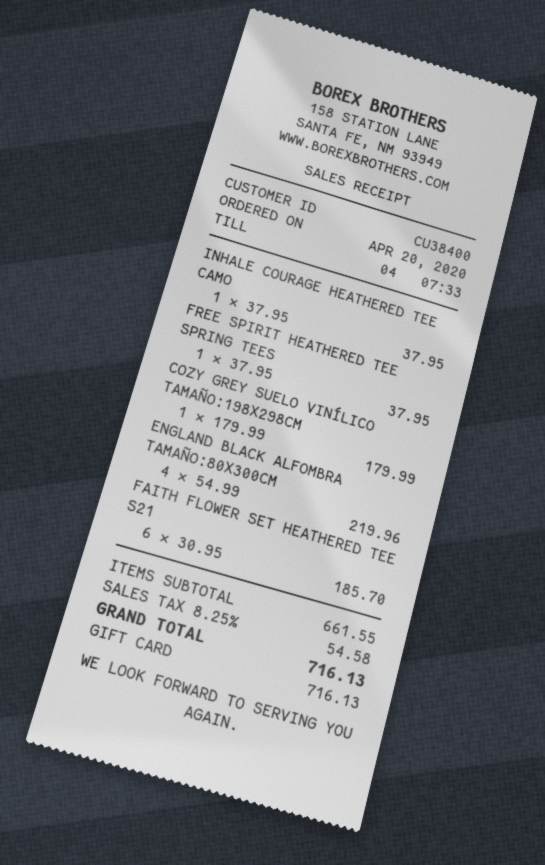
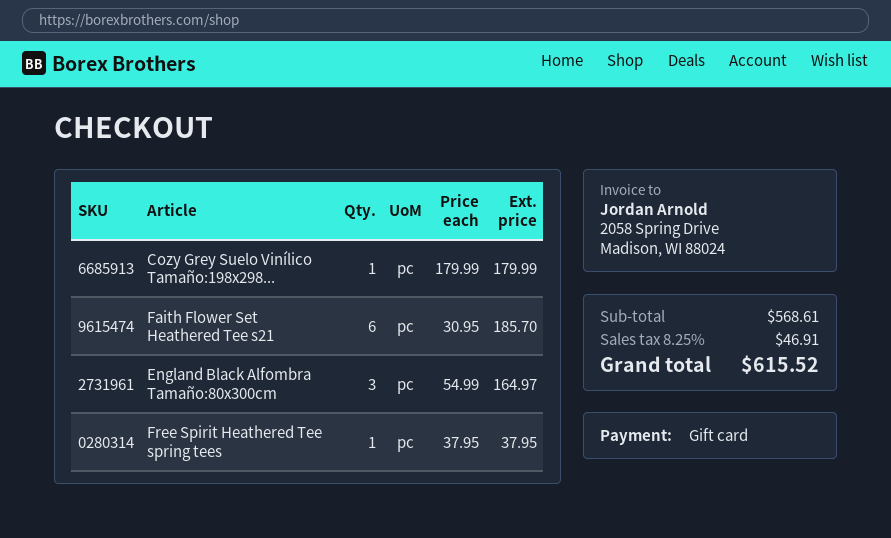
INHALE COURAGE HEATHERED TEE CAMO: 1 x 37.95 = 37.95 -> none
ENGLAND BLACK ALFOMBRA TAMAÑO:80X300CM: 4 x 54.99 = 219.96 -> 3 x 54.99 = 164.97
subtotal: 661.55 -> 568.61
tax: 8.25% = 54.58 -> 8.25% = 46.91
total: 716.13 -> 615.52

